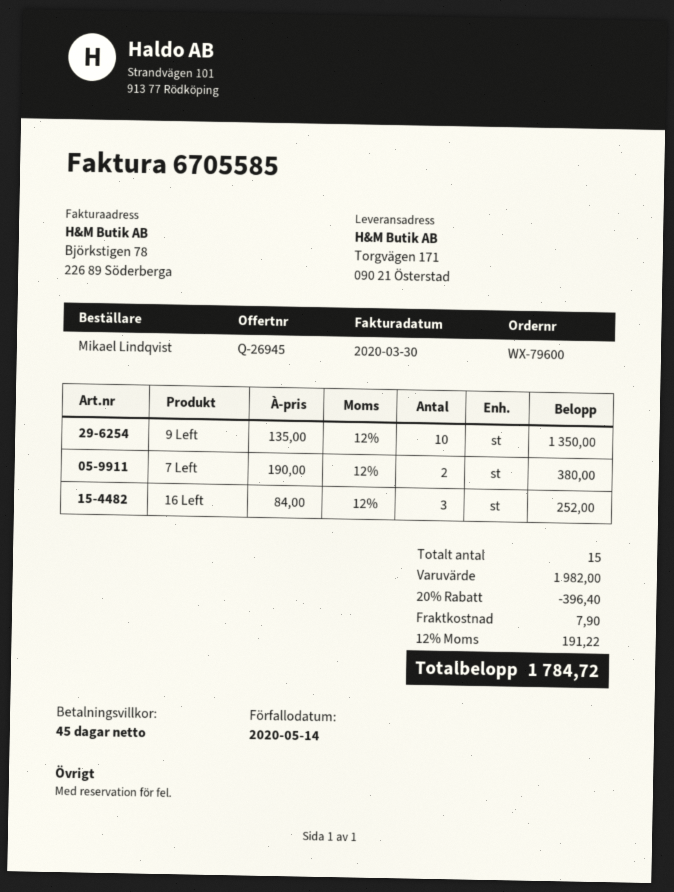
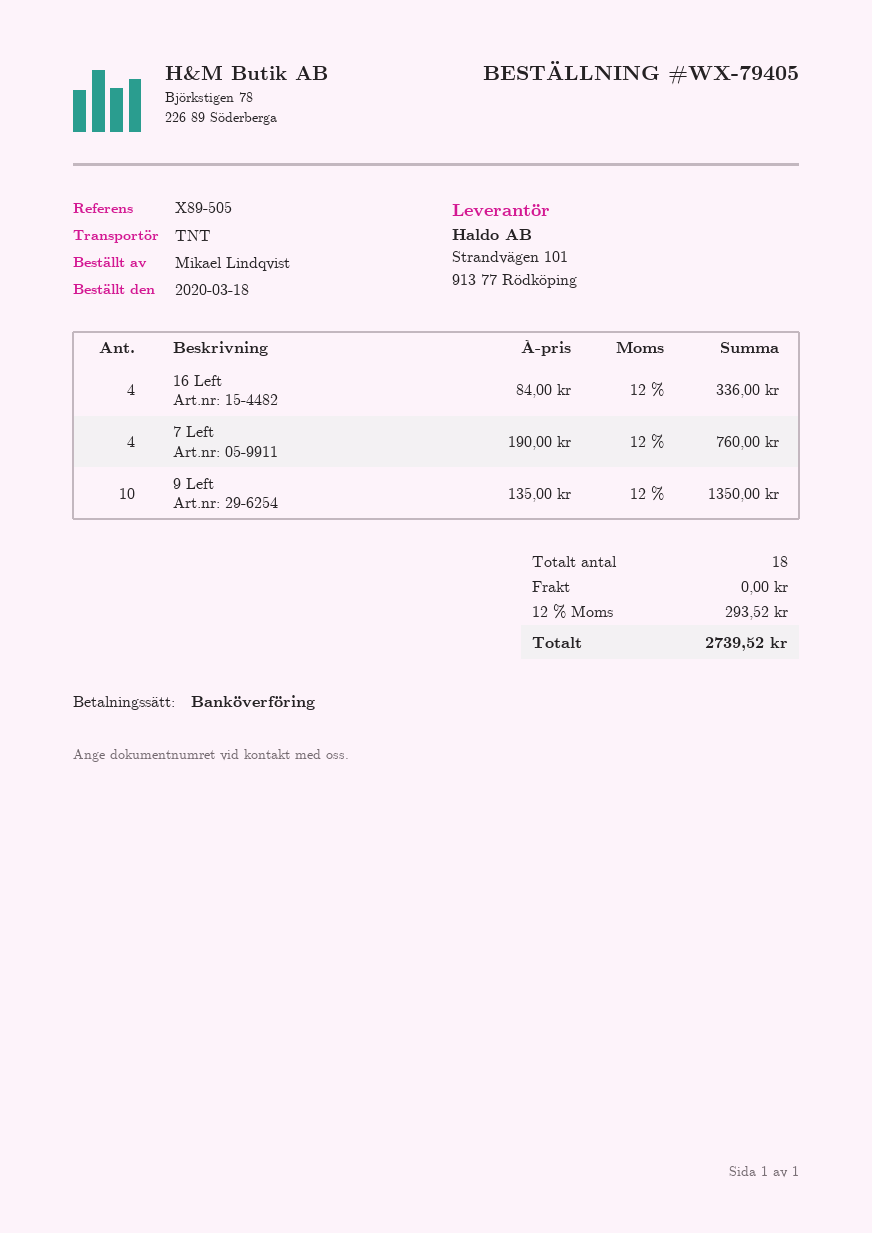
order number: WX-79600 -> WX-79405
7 Left: 2 x 190.00 = 380.00 -> 4 x 190.00 = 760.00
16 Left: 3 x 84.00 = 252.00 -> 4 x 84.00 = 336.00
total quantity: 15 -> 18
discount: 20% = 396.40 -> none
shipping: 7.90 -> 0.00
tax: 12% = 191.22 -> 12% = 293.52
total: 1784.72 -> 2739.52

